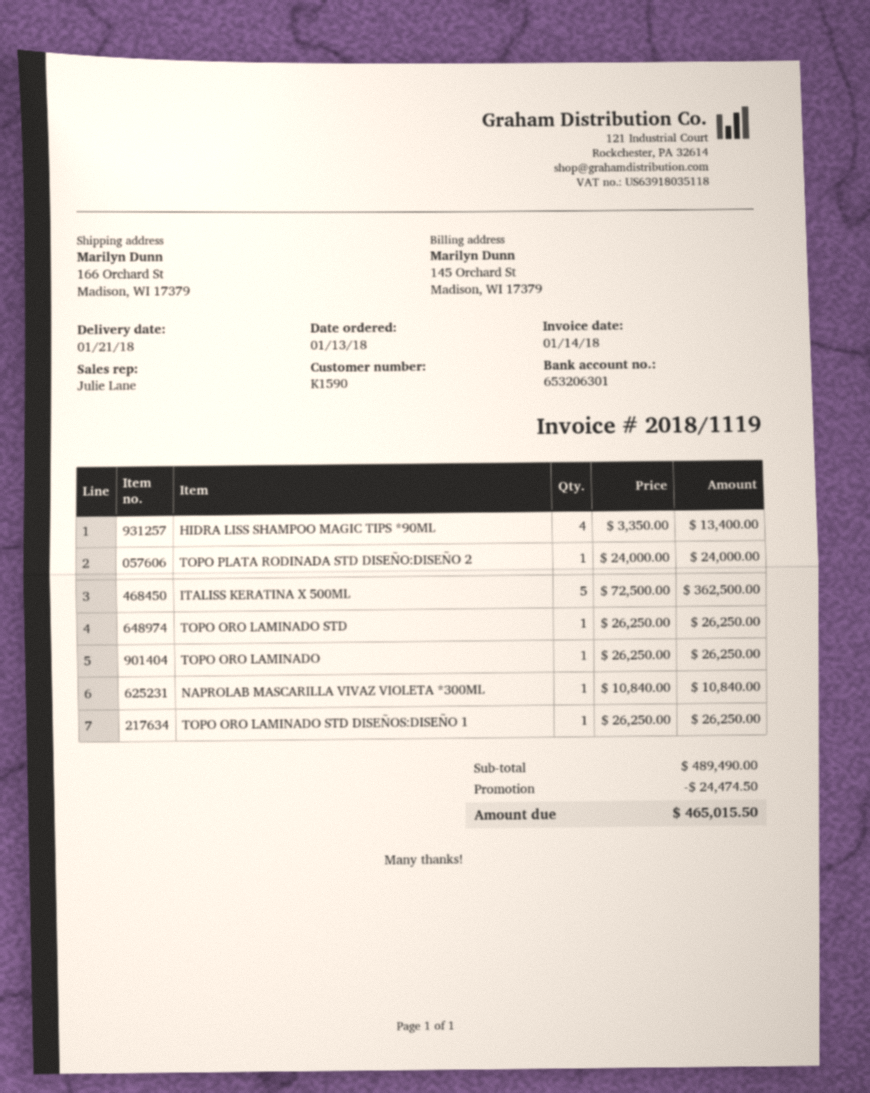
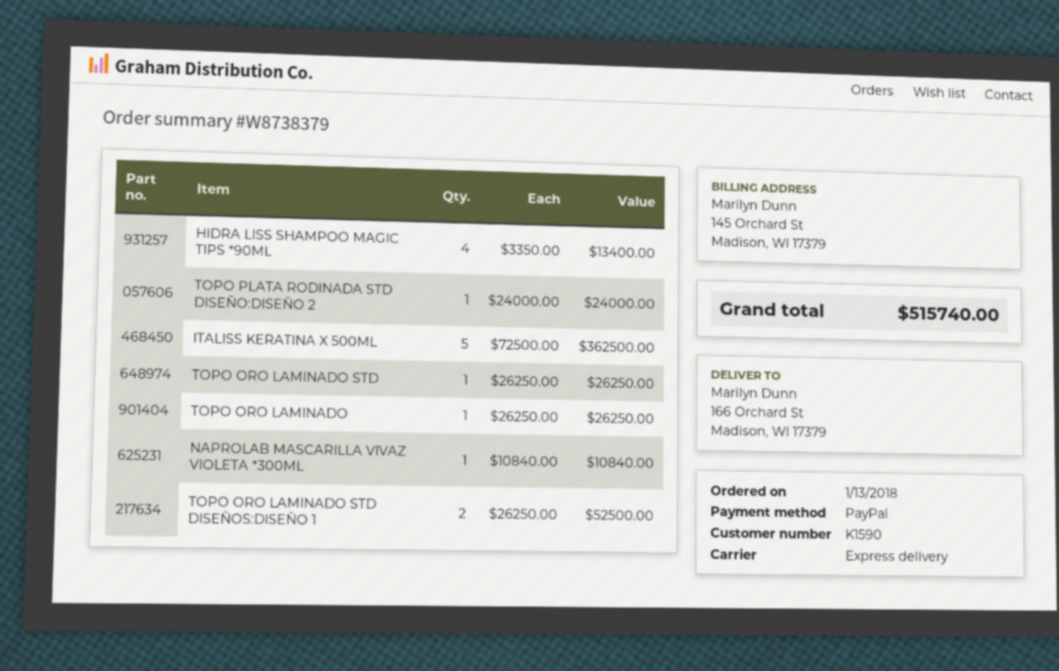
TOPO ORO LAMINADO STD DISEÑOS:DISEÑO 1: 1 x 26250.00 = 26250.00 -> 2 x 26250.00 = 52500.00
discount: 24474.50 -> none
total: 465015.50 -> 515740.00

